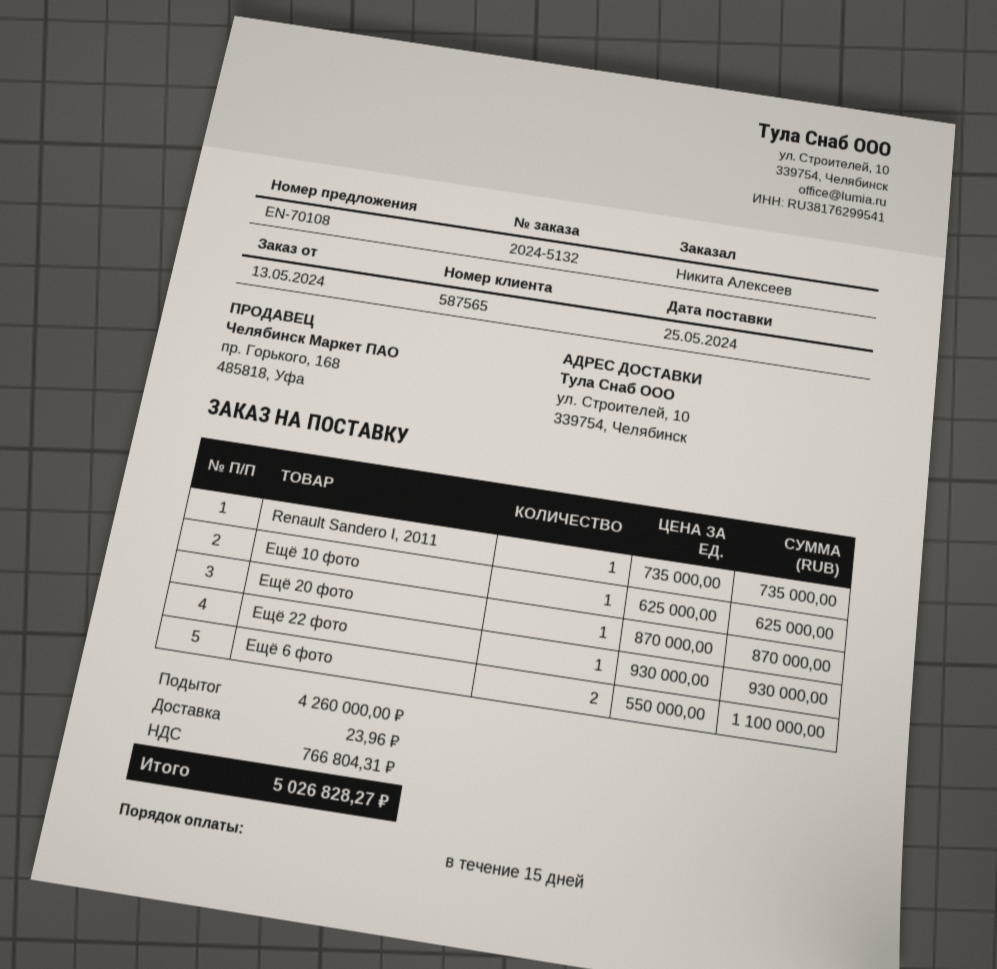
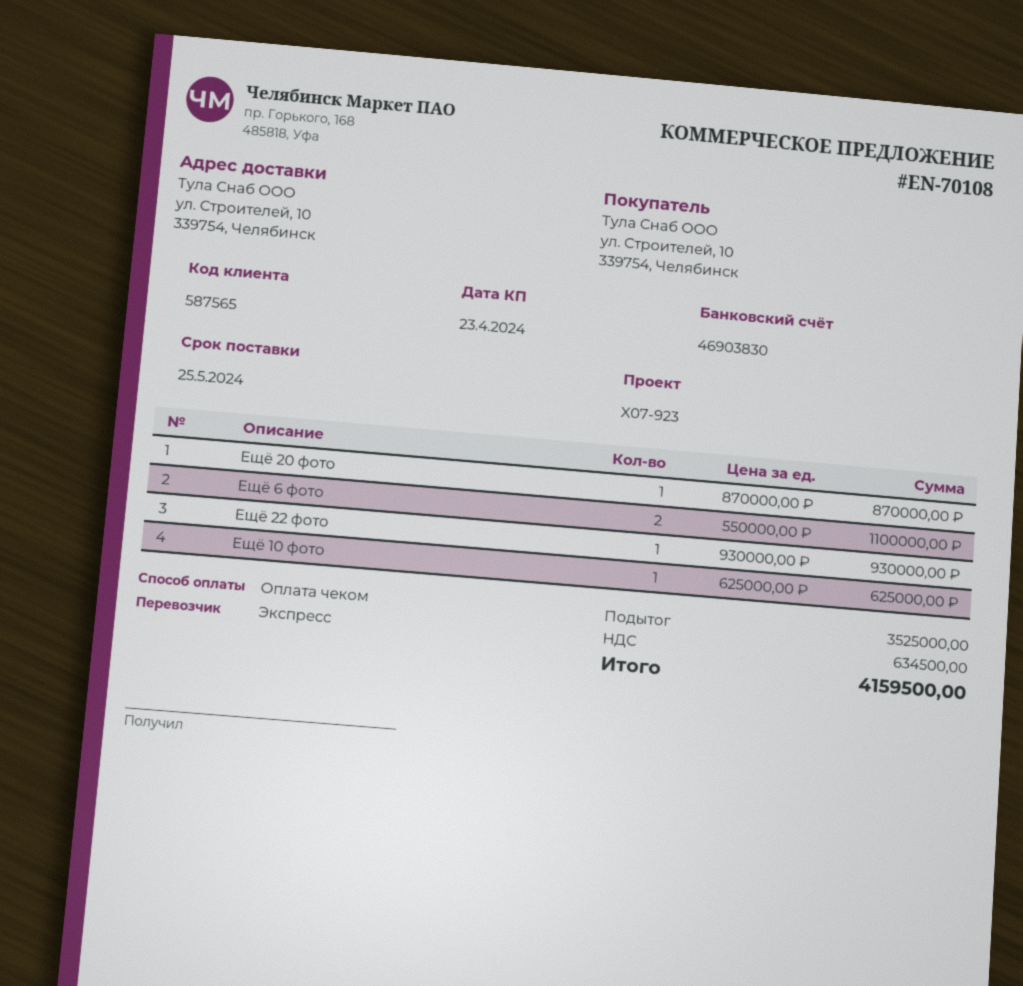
Renault Sandero I, 2011: 1 x 735000.00 = 735000.00 -> none
subtotal: 4260000.00 -> 3525000.00
shipping: 23.96 -> none
tax: 766804.31 -> 634500.00
total: 5026828.27 -> 4159500.00

